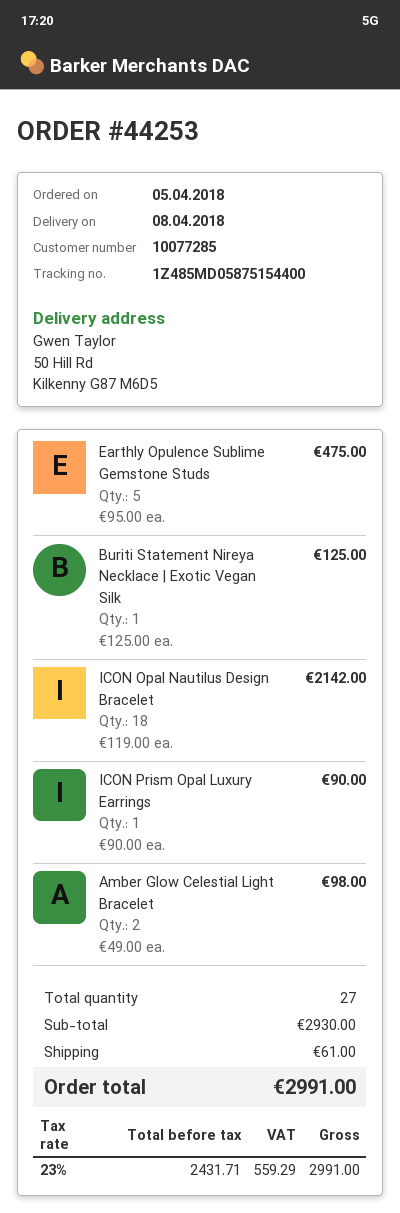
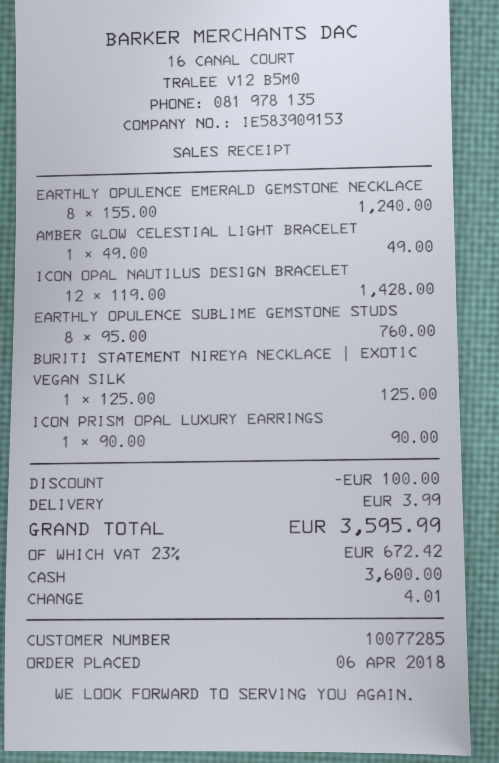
order date: 2018-04-05 -> 2018-04-06
Earthly Opulence Sublime Gemstone Studs: 5 x 95.00 = 475.00 -> 8 x 95.00 = 760.00
ICON Opal Nautilus Design Bracelet: 18 x 119.00 = 2142.00 -> 12 x 119.00 = 1428.00
Amber Glow Celestial Light Bracelet: 2 x 49.00 = 98.00 -> 1 x 49.00 = 49.00
EARTHLY OPULENCE EMERALD GEMSTONE NECKLACE: none -> 8 x 155.00 = 1240.00
discount: none -> 100.00
shipping: 61.00 -> 3.99
tax: 23% = 559.29 -> 23% = 672.42
total: 2991.00 -> 3595.99

